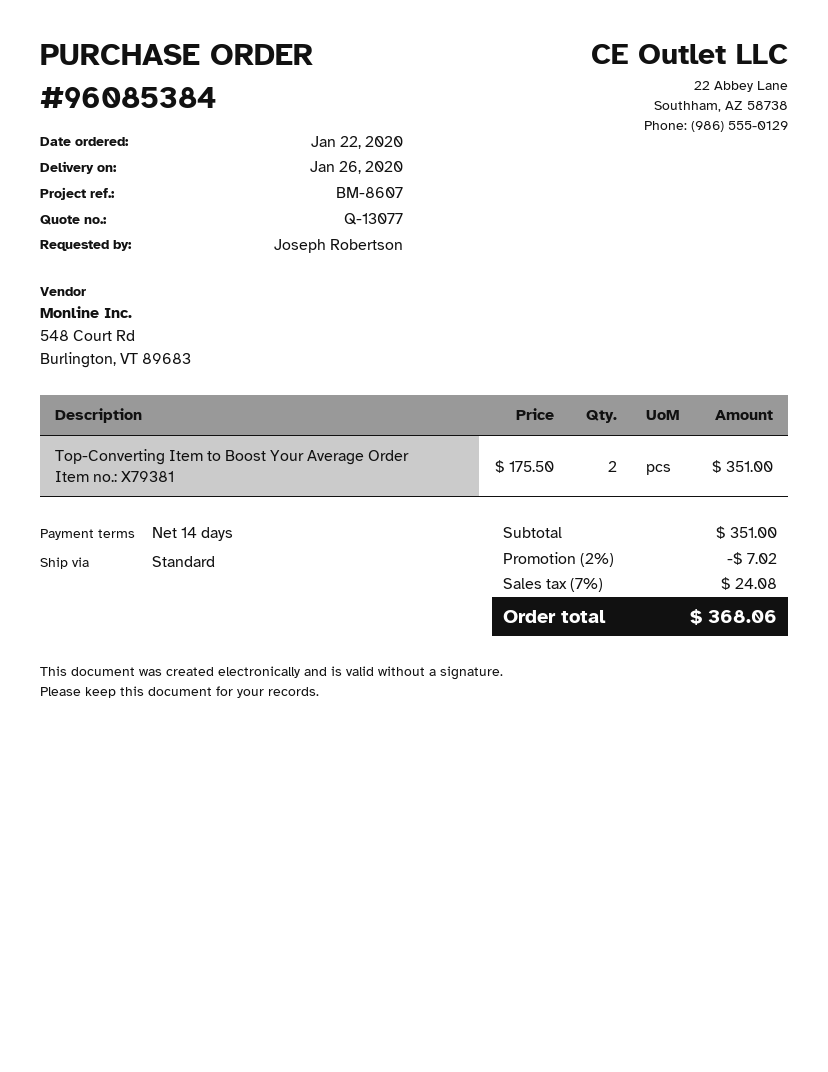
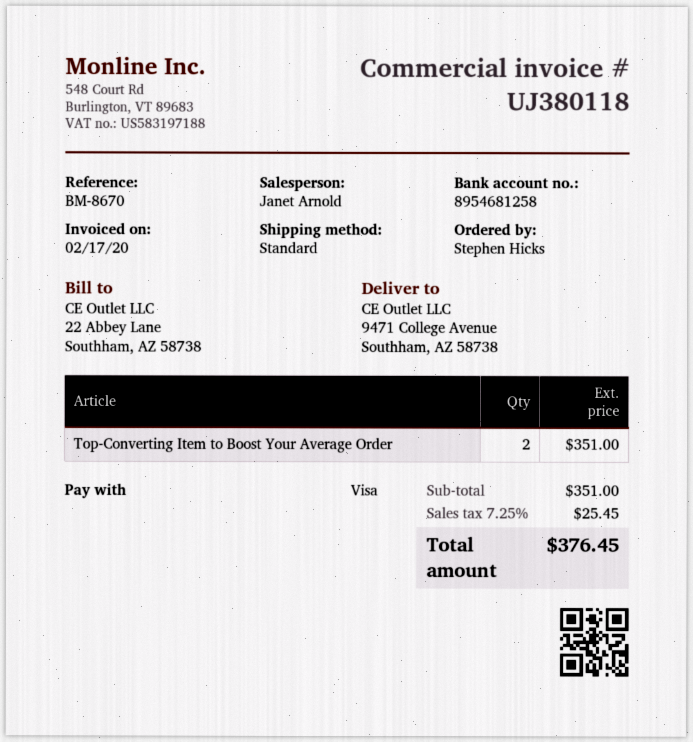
reference: BM-8607 -> BM-8670
ordered by: Joseph Robertson -> Stephen Hicks
discount: 2% = 7.02 -> none
tax: 7% = 24.08 -> 7.25% = 25.45
total: 368.06 -> 376.45

